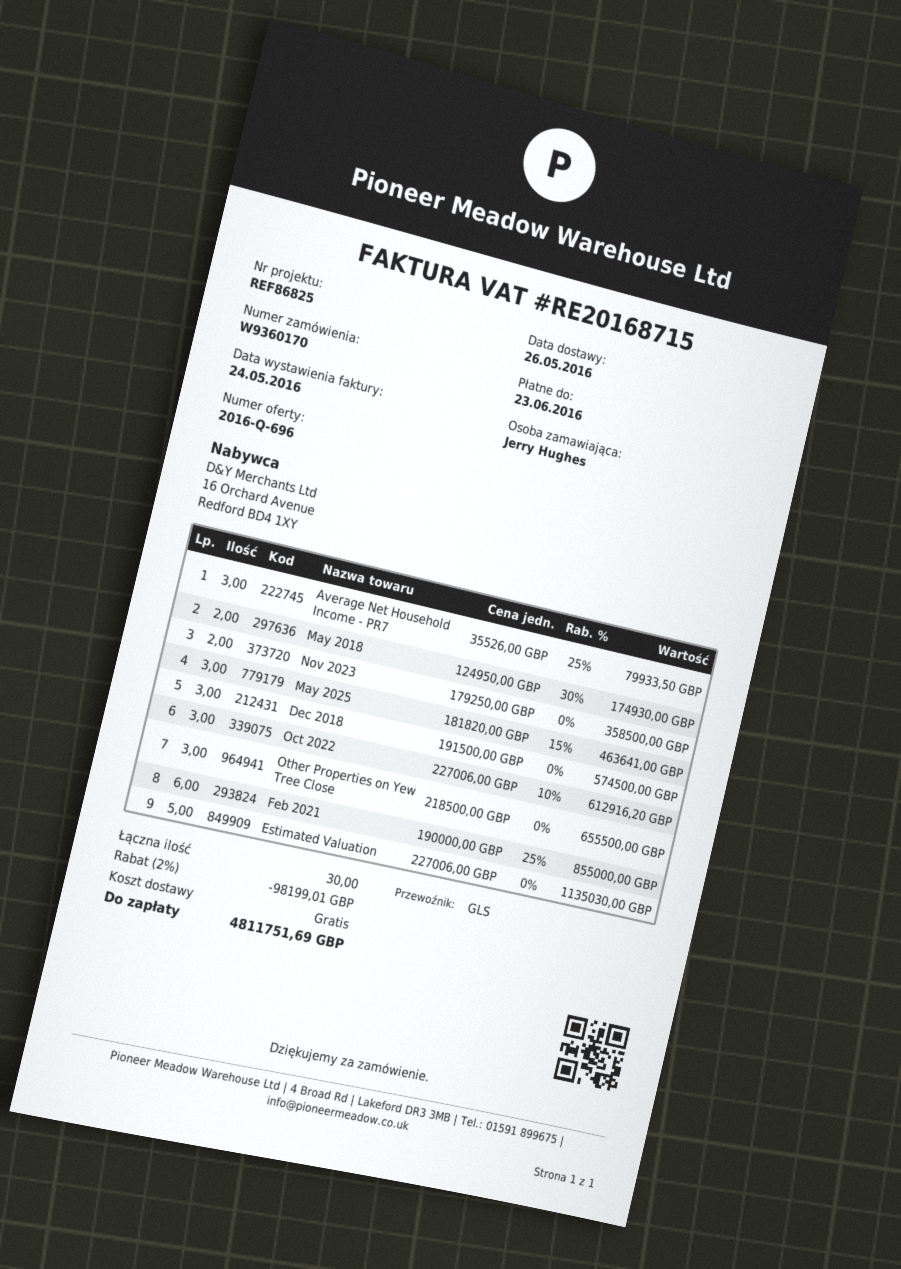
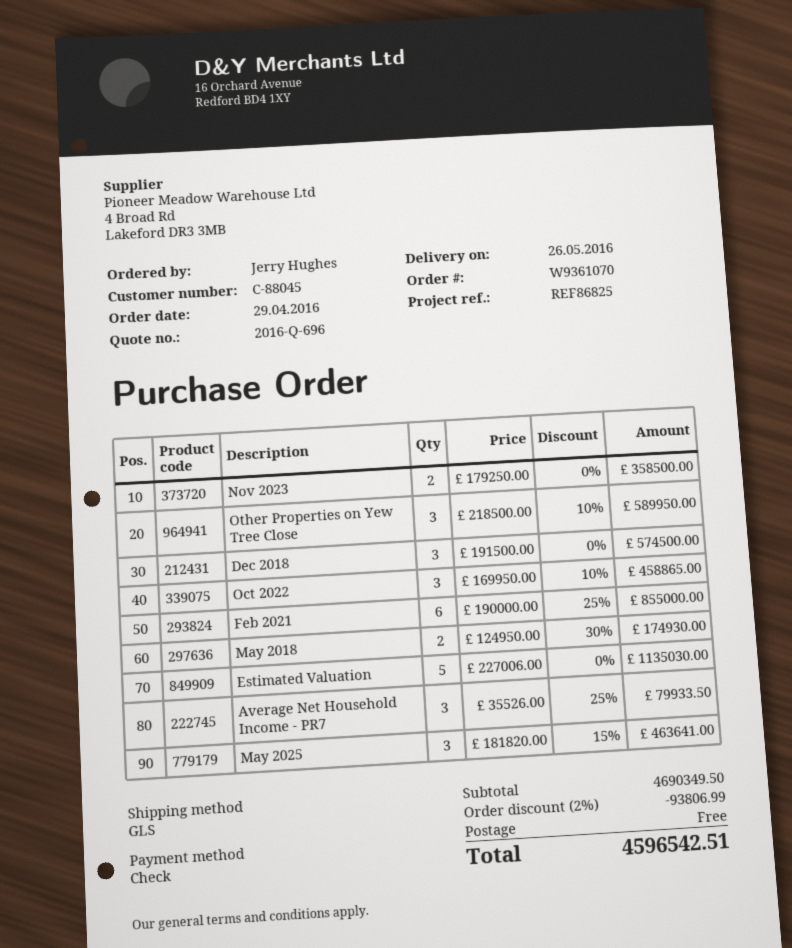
order number: W9360170 -> W9361070
Oct 2022: 3 x 227006.00 - 10% = 612916.20 -> 3 x 169950.00 - 10% = 458865.00
Other Properties on Yew Tree Close: 3 x 218500.00 = 655500.00 -> 3 x 218500.00 - 10% = 589950.00
discount: 2% = 98199.01 -> 2% = 93806.99
total: 4811751.69 -> 4596542.51

